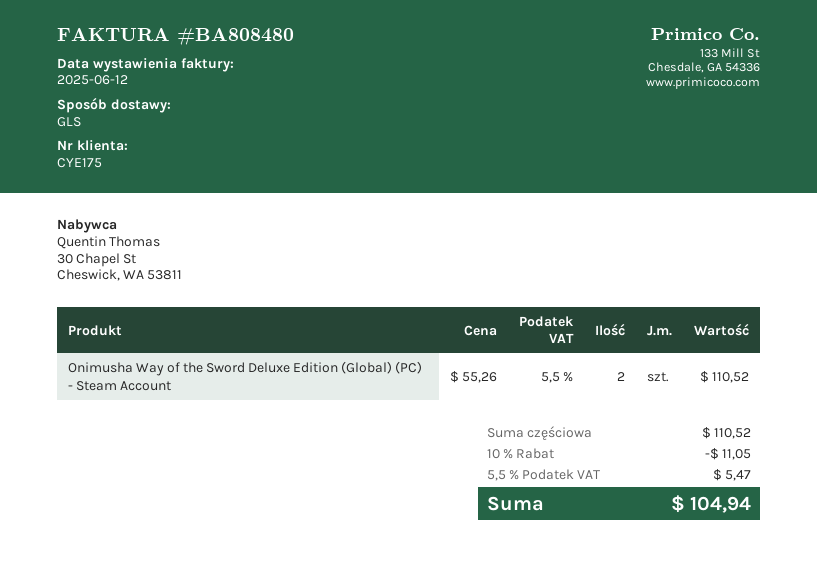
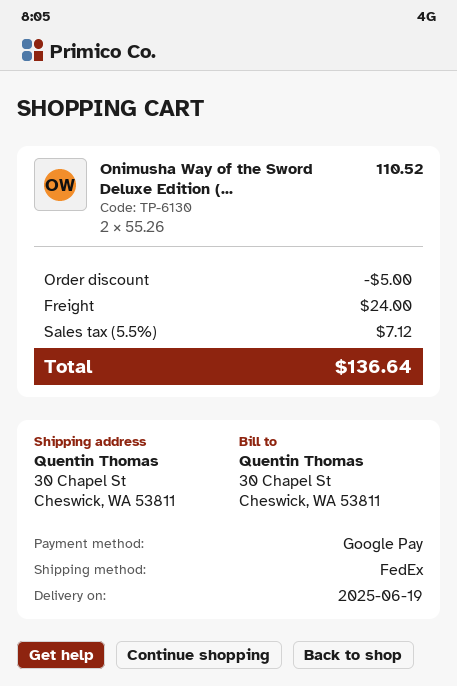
shipping method: GLS -> FedEx
discount: 11.05 -> 5.00
shipping: none -> 24.00
tax: 5.5% = 5.47 -> 5.5% = 7.12
total: 104.94 -> 136.64

